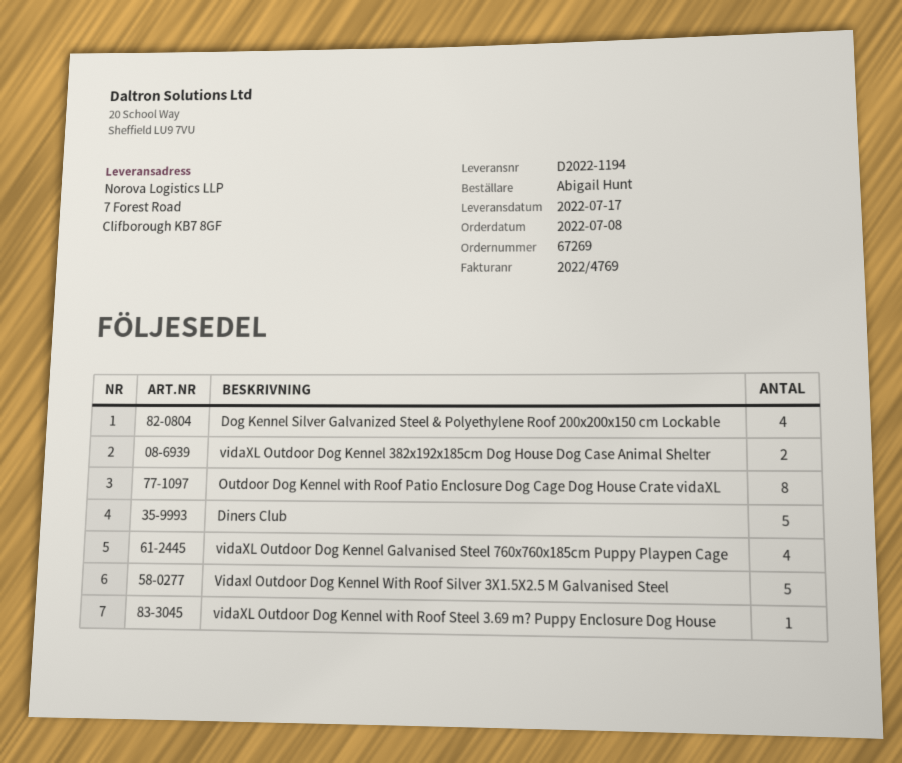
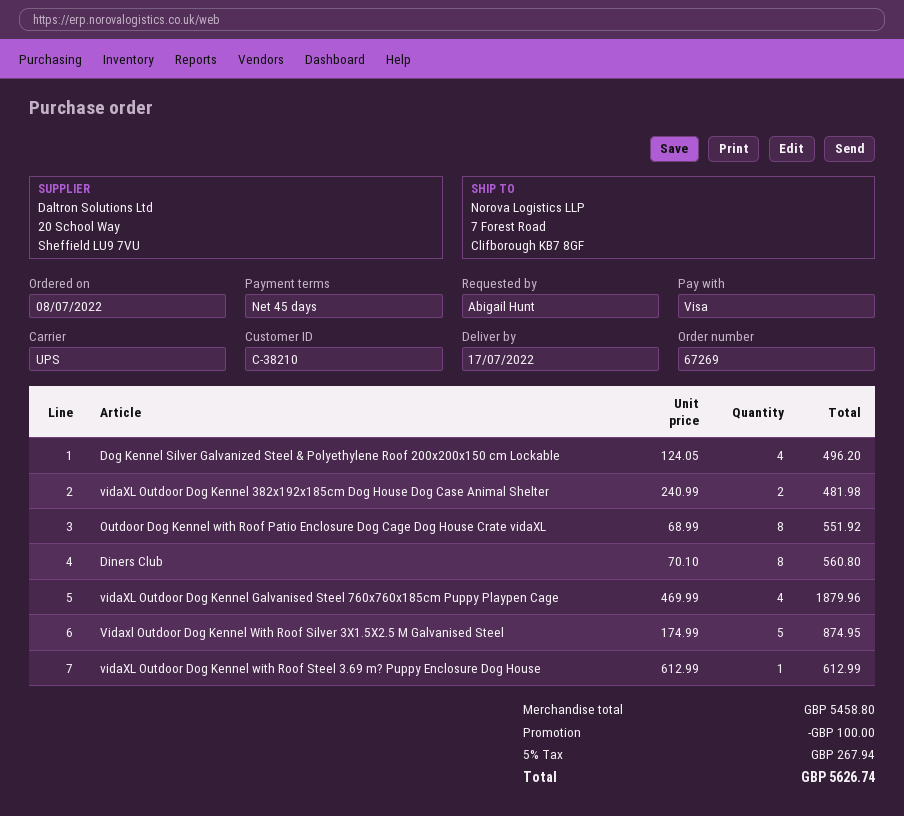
Diners Club: 5 -> 8

